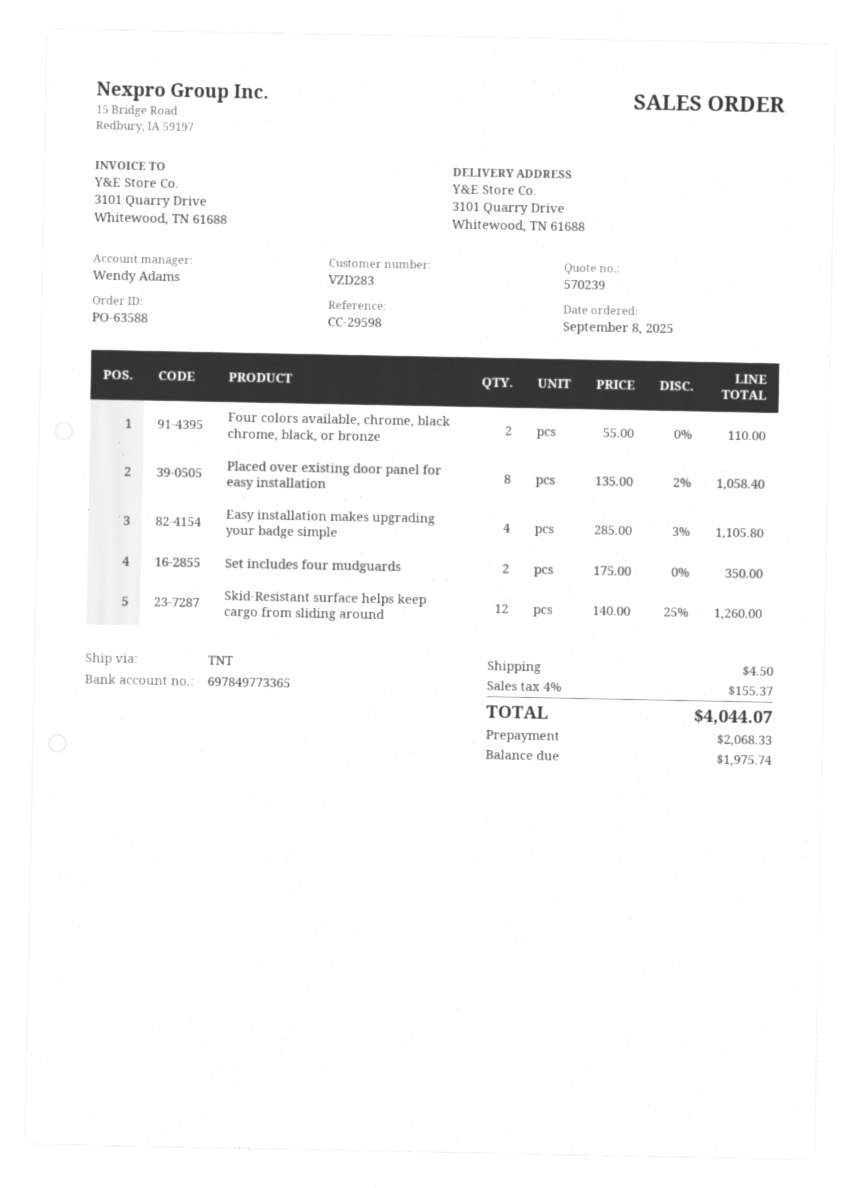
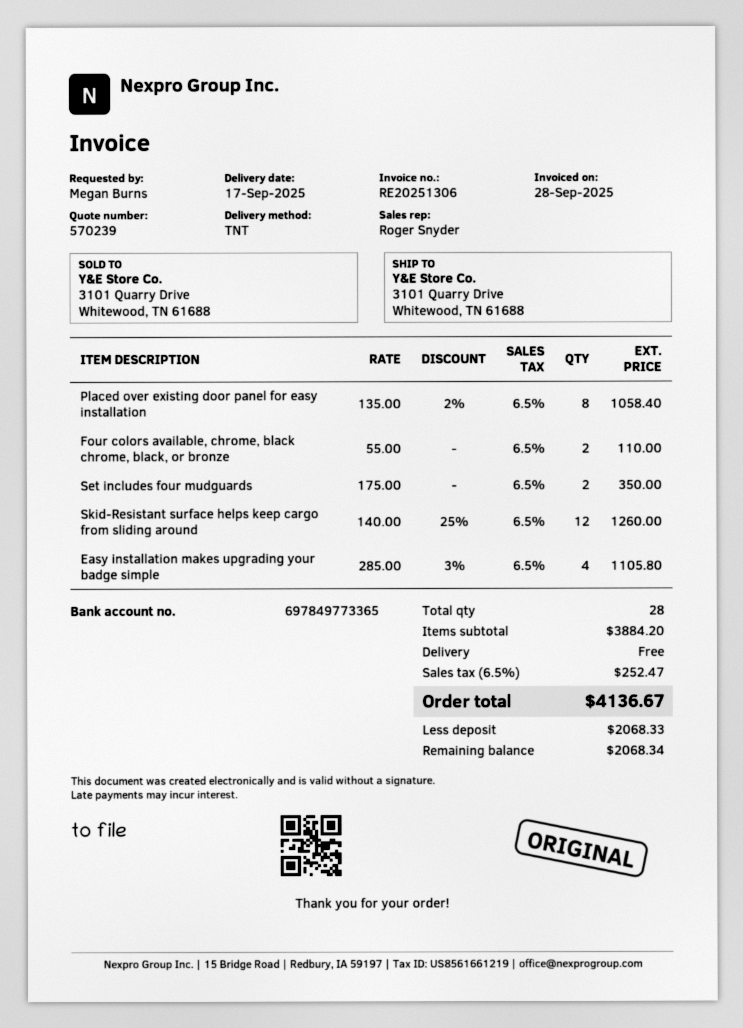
sales rep: Wendy Adams -> Roger Snyder
shipping: 4.50 -> 0.00
tax: 4% = 155.37 -> 6.5% = 252.47
total: 4044.07 -> 4136.67
balance: 1975.74 -> 2068.34

